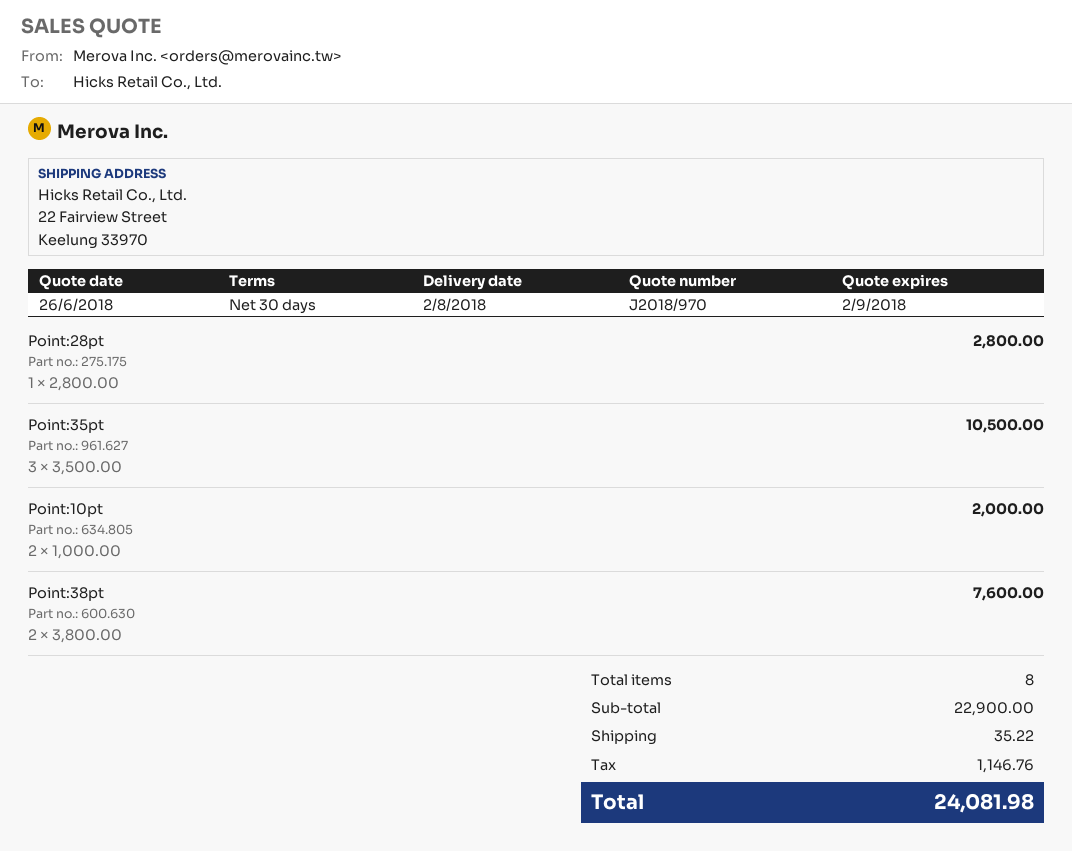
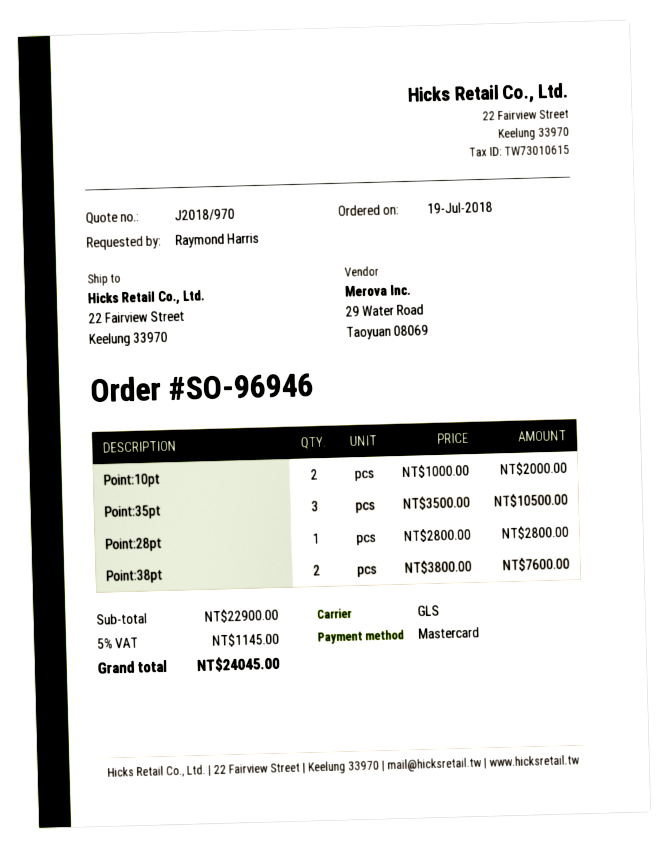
shipping: 35.22 -> none
tax: 1146.76 -> 1145.00
total: 24081.98 -> 24045.00

